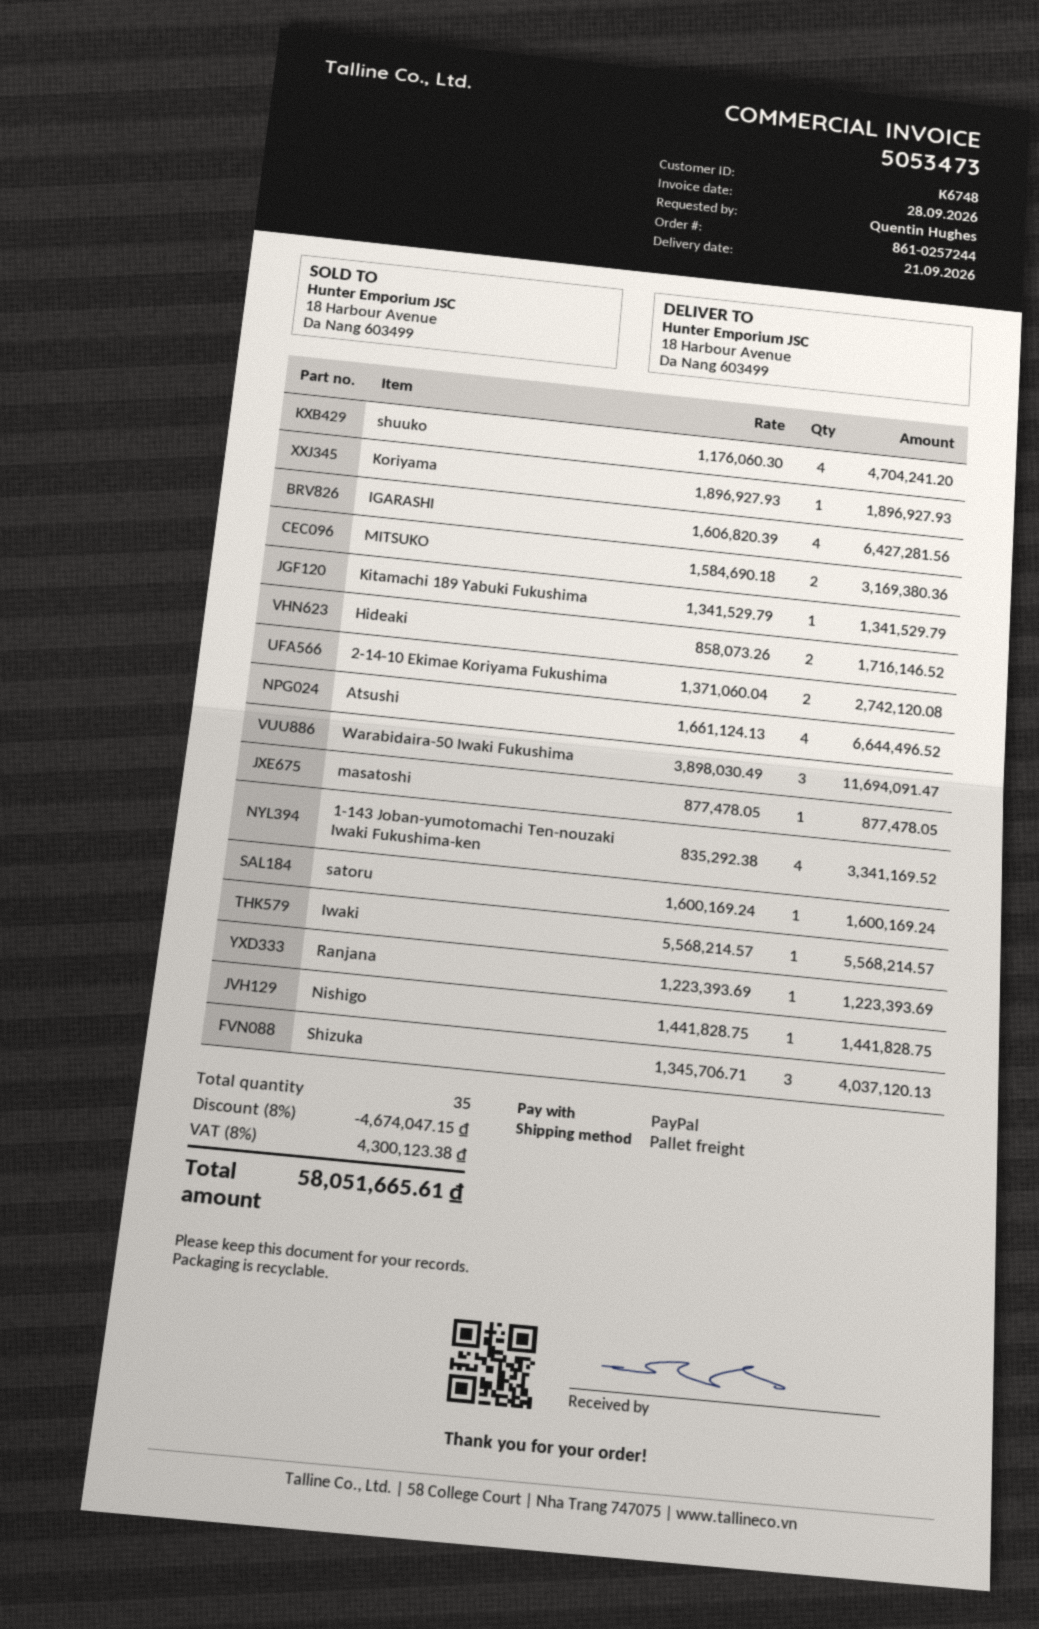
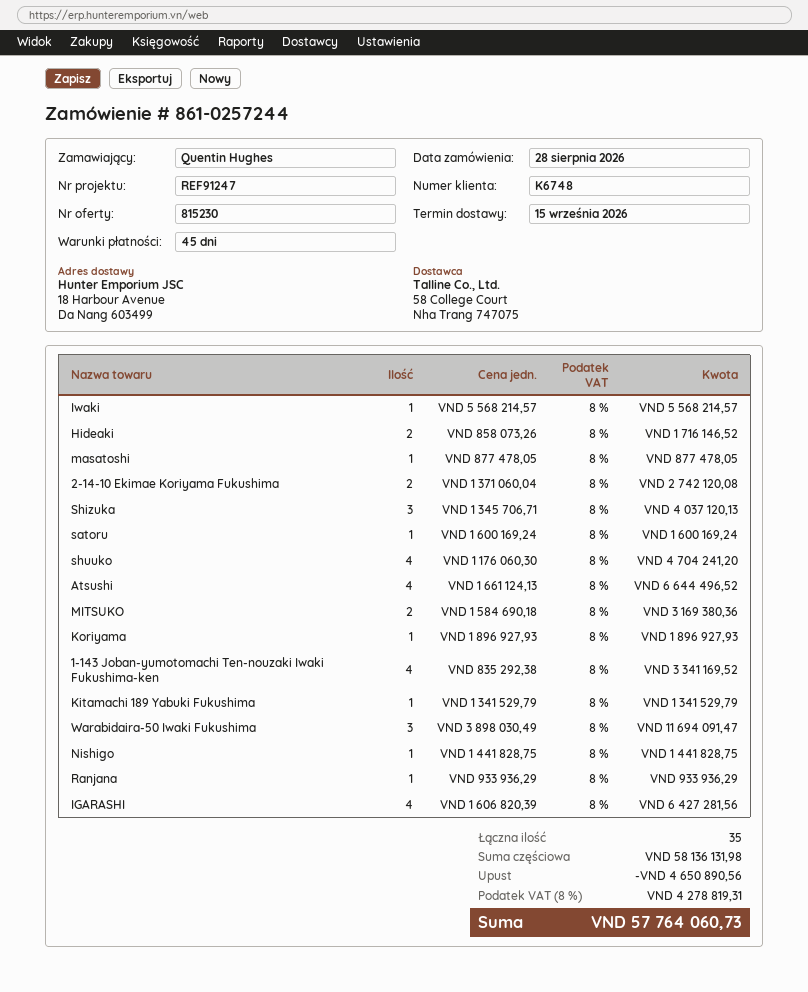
delivery date: 2026-09-21 -> 2026-09-15
Ranjana: 1 x 1223393.69 = 1223393.69 -> 1 x 933936.29 = 933936.29
discount: 4674047.15 -> 4650890.56
tax: 8% = 4300123.38 -> 8% = 4278819.31
total: 58051665.61 -> 57764060.73

